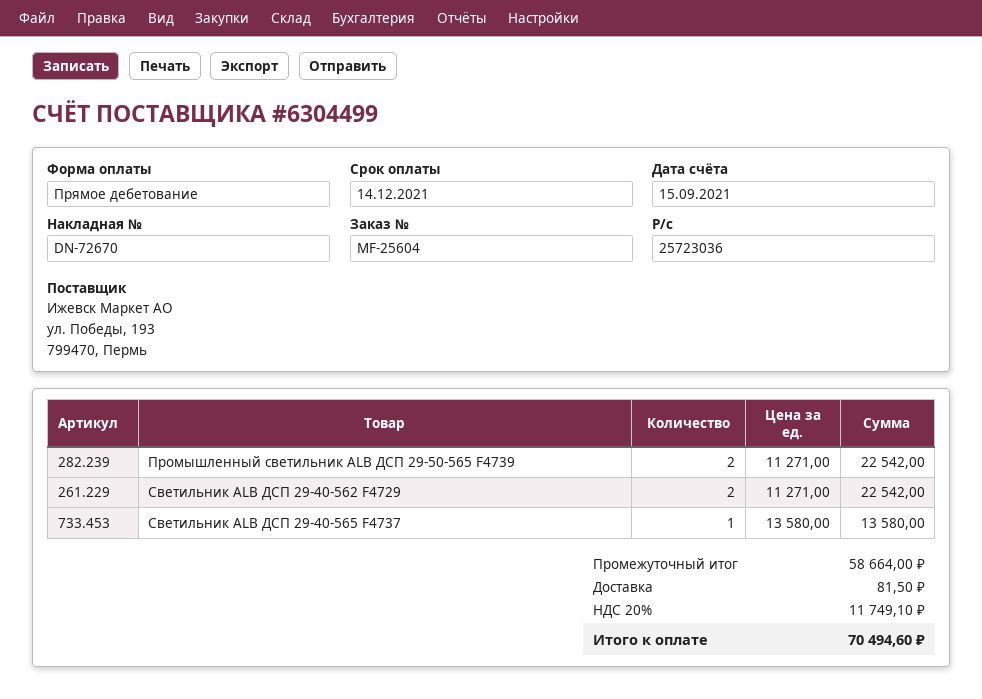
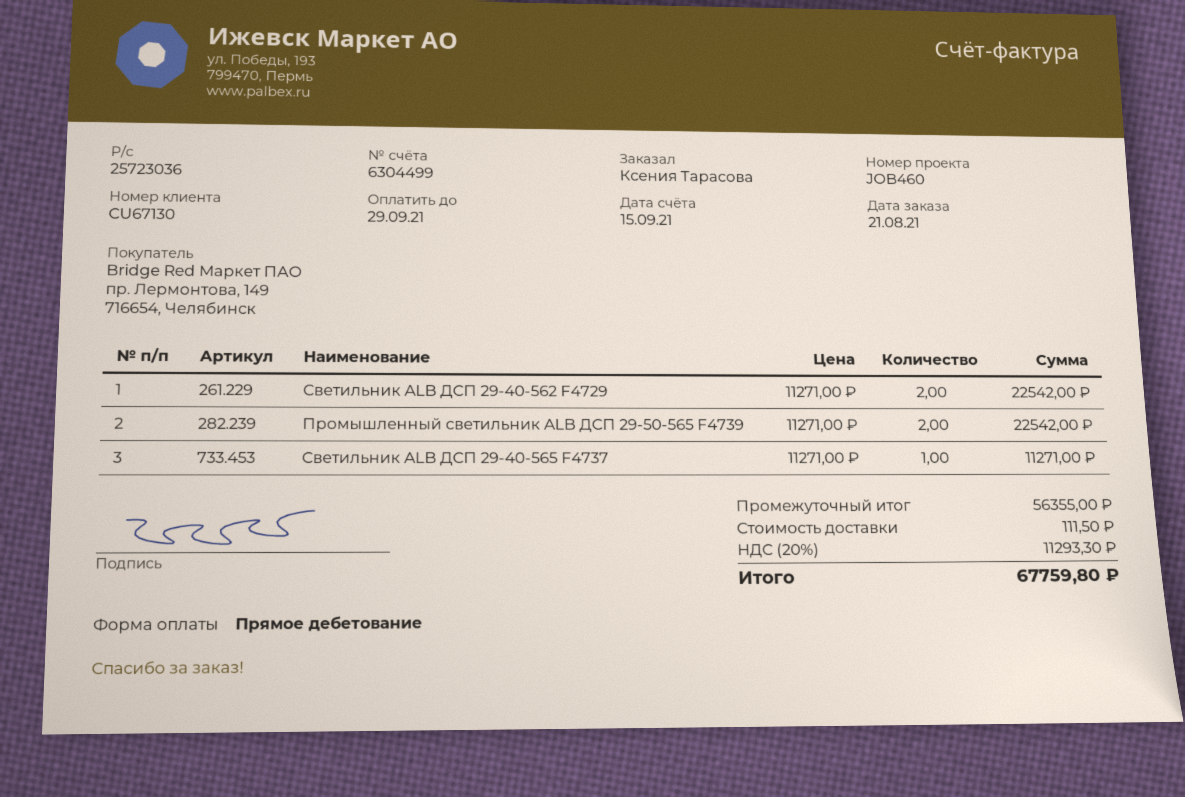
due date: 2021-12-14 -> 2021-09-29
Светильник ALB ДСП 29-40-565 F4737: 1 x 13580.00 = 13580.00 -> 1 x 11271.00 = 11271.00
subtotal: 58664.00 -> 56355.00
shipping: 81.50 -> 111.50
tax: 20% = 11749.10 -> 20% = 11293.30
total: 70494.60 -> 67759.80

